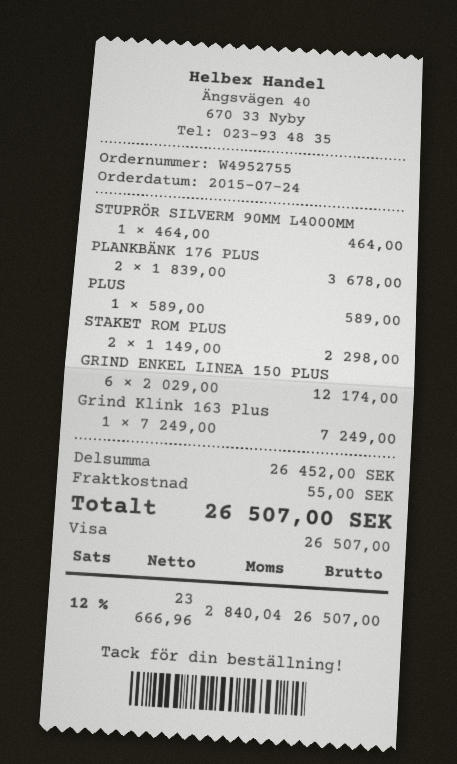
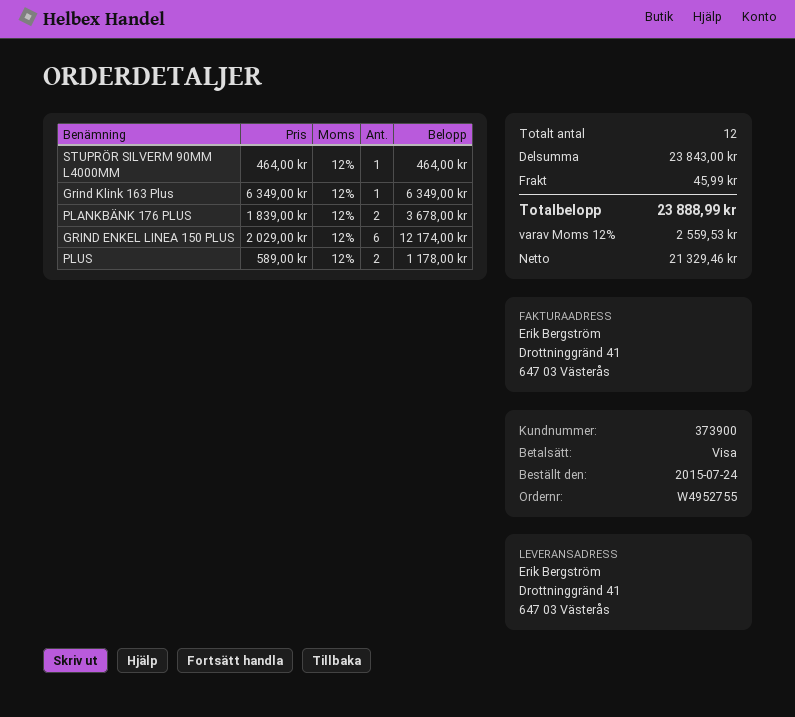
PLUS: 1 x 589.00 = 589.00 -> 2 x 589.00 = 1178.00
STAKET ROM PLUS: 2 x 1149.00 = 2298.00 -> none
Grind Klink 163 Plus: 1 x 7249.00 = 7249.00 -> 1 x 6349.00 = 6349.00
subtotal: 26452.00 -> 23843.00
shipping: 55.00 -> 45.99
net: 23666.96 -> 21329.46
tax: 12% = 2840.04 -> 12% = 2559.53
total: 26507.00 -> 23888.99

